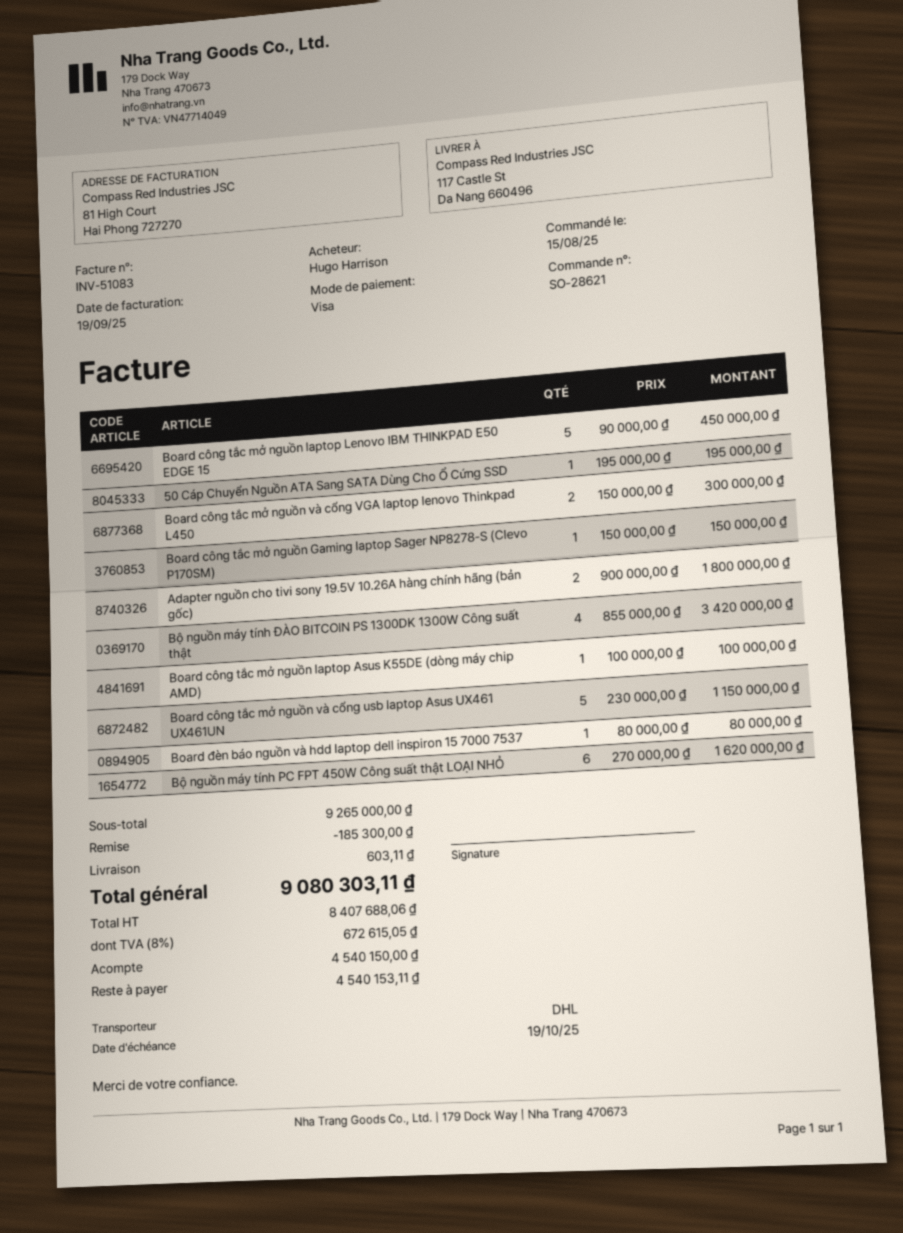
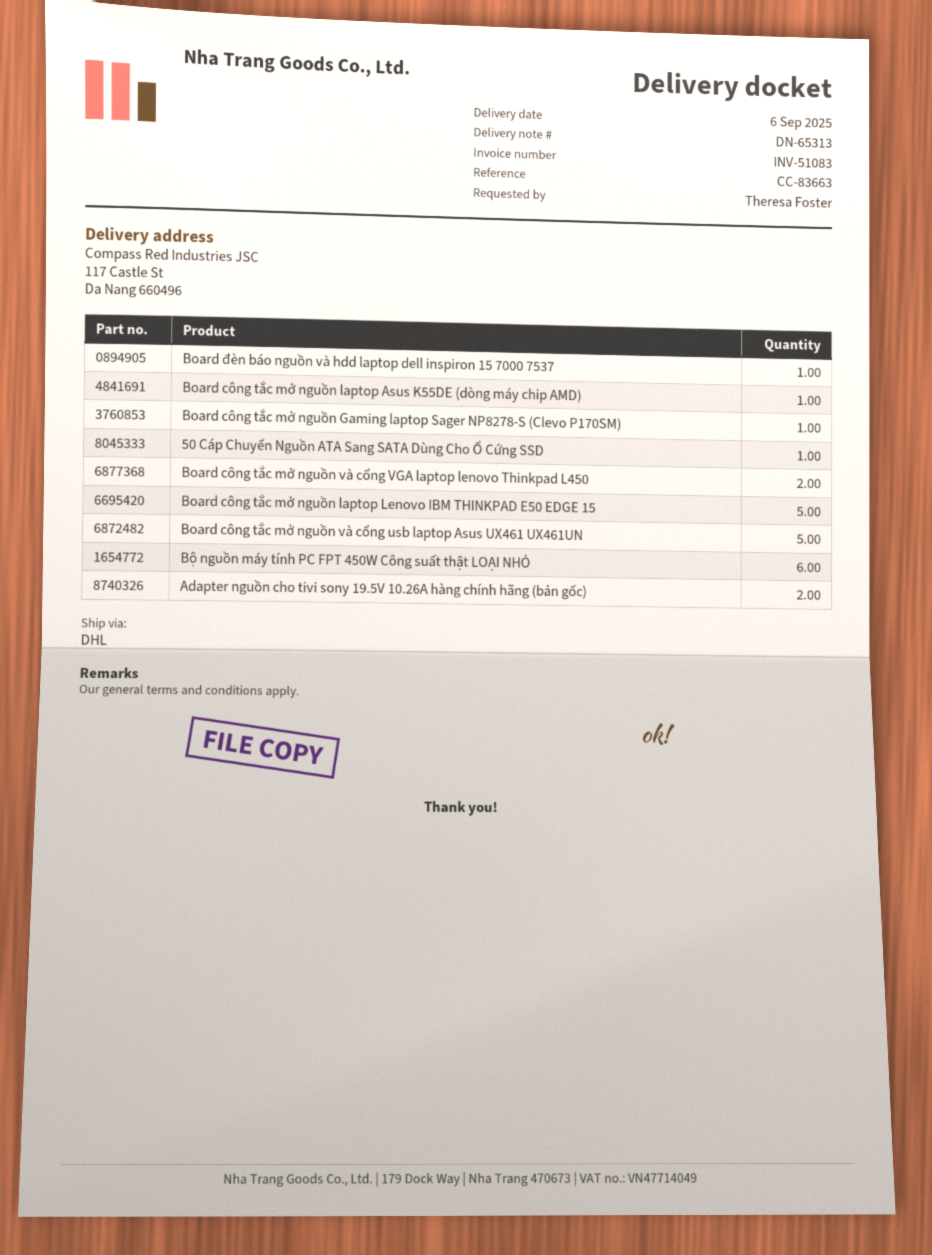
ordered by: Hugo Harrison -> Theresa Foster
Bộ nguồn máy tính ĐÀO BITCOIN PS 1300DK 1300W Công suất thật: 4 -> none

